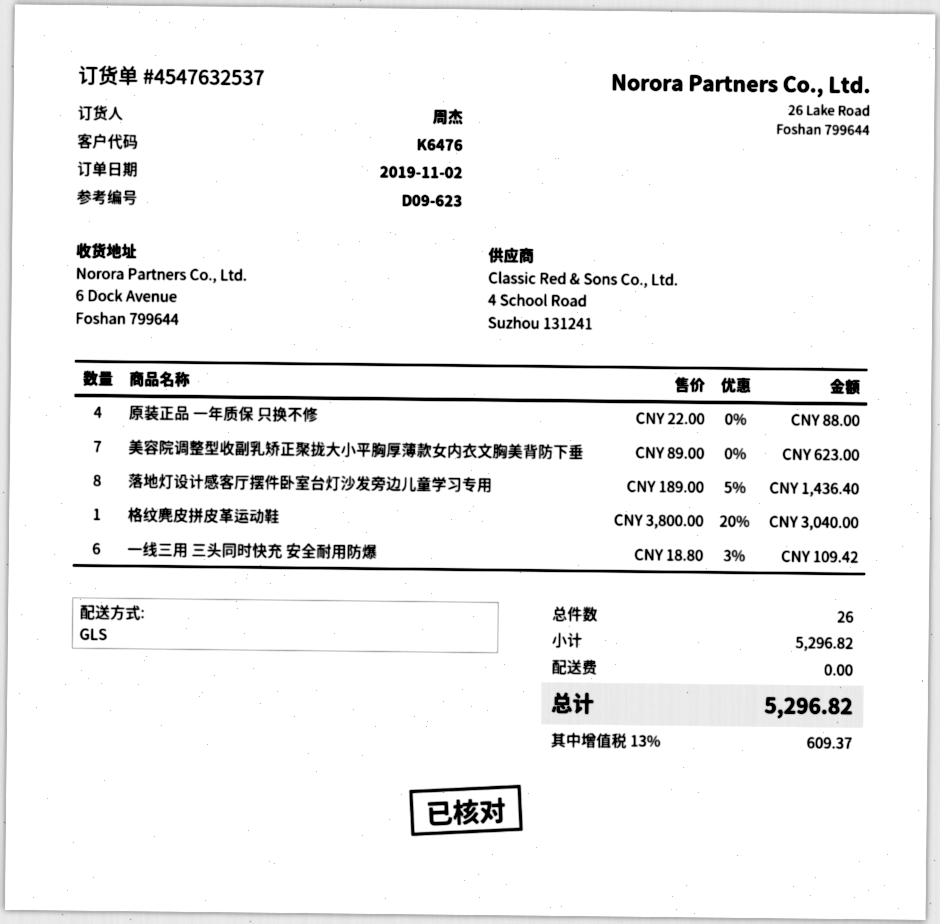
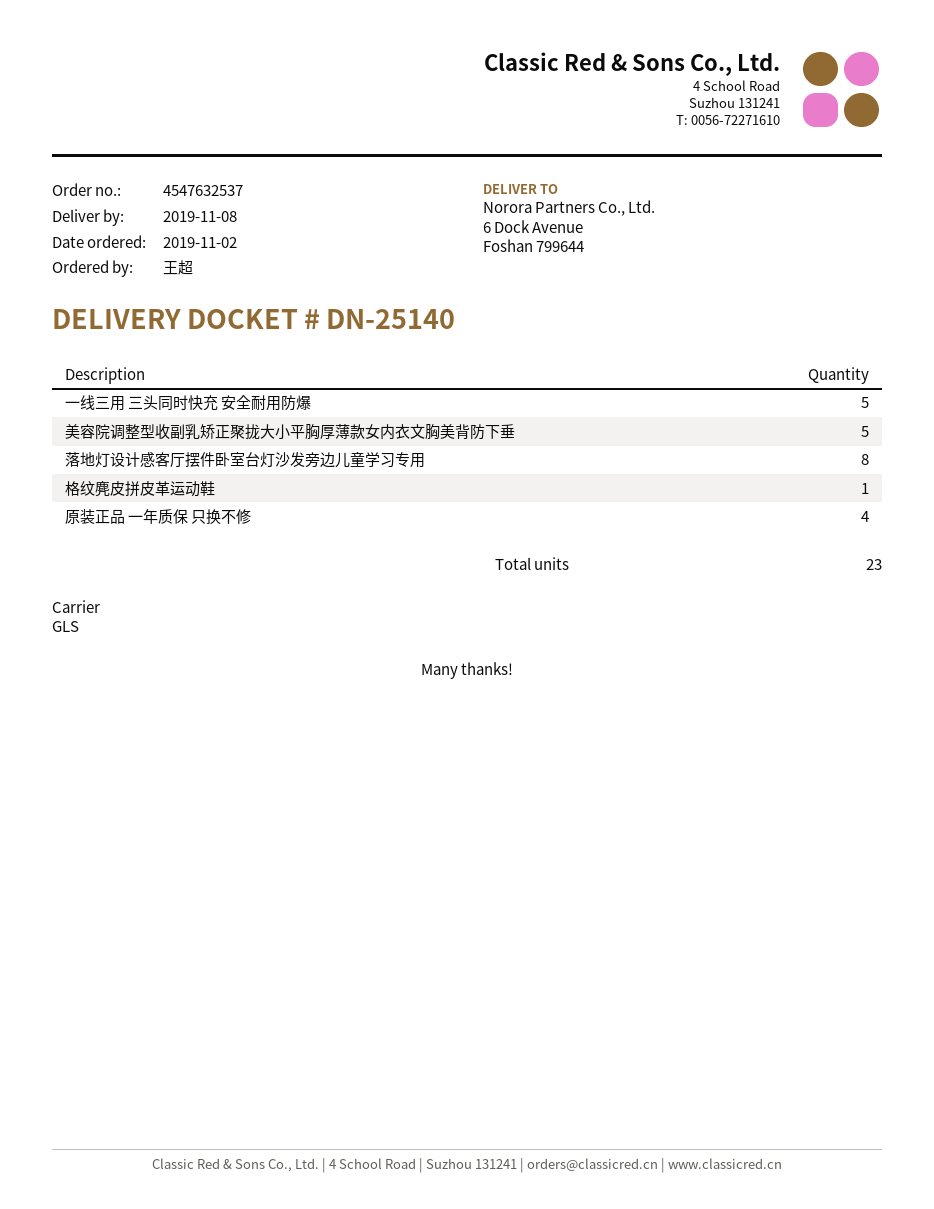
ordered by: 周杰 -> 王超
美容院调整型收副乳矫正聚拢大小平胸厚薄款女内衣文胸美背防下垂: 7 -> 5
一线三用 三头同时快充 安全耐用防爆: 6 -> 5
total quantity: 26 -> 23

